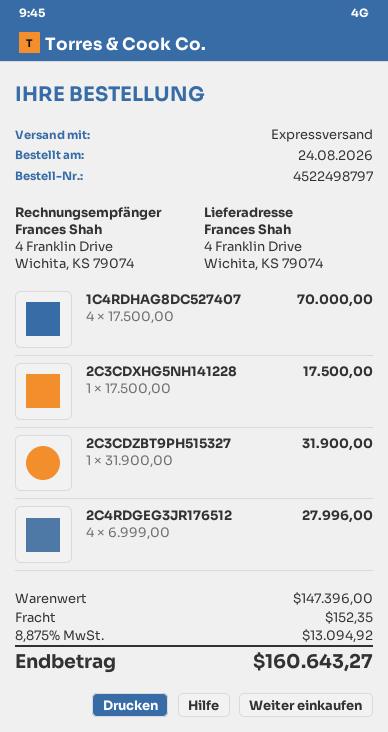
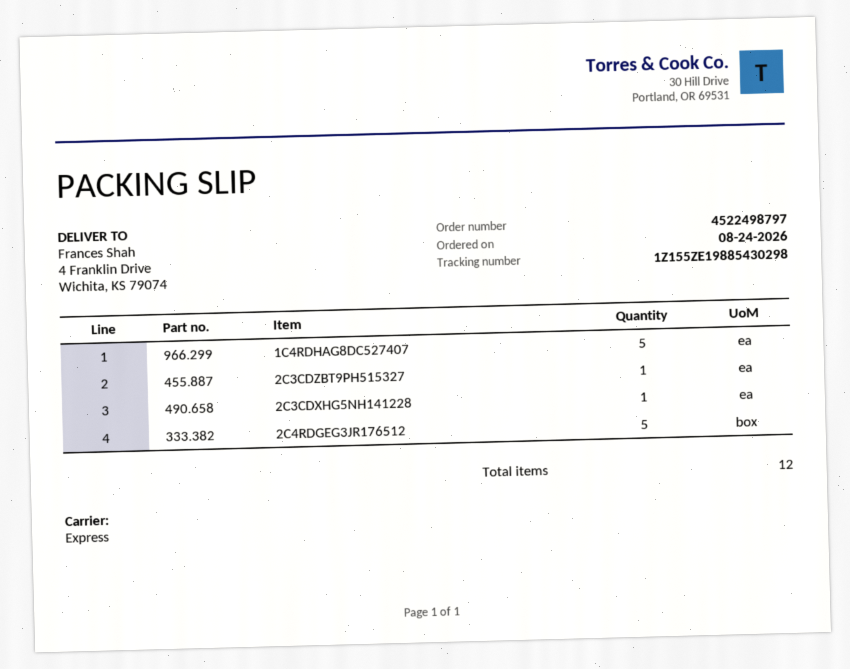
1C4RDHAG8DC527407: 4 -> 5
2C4RDGEG3JR176512: 4 -> 5

